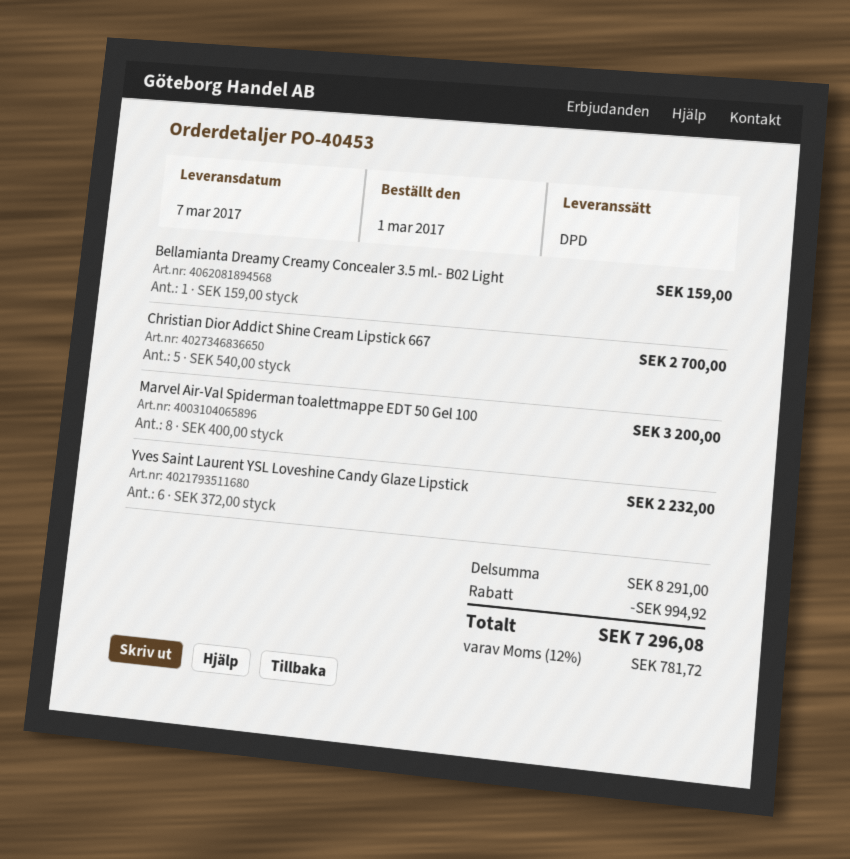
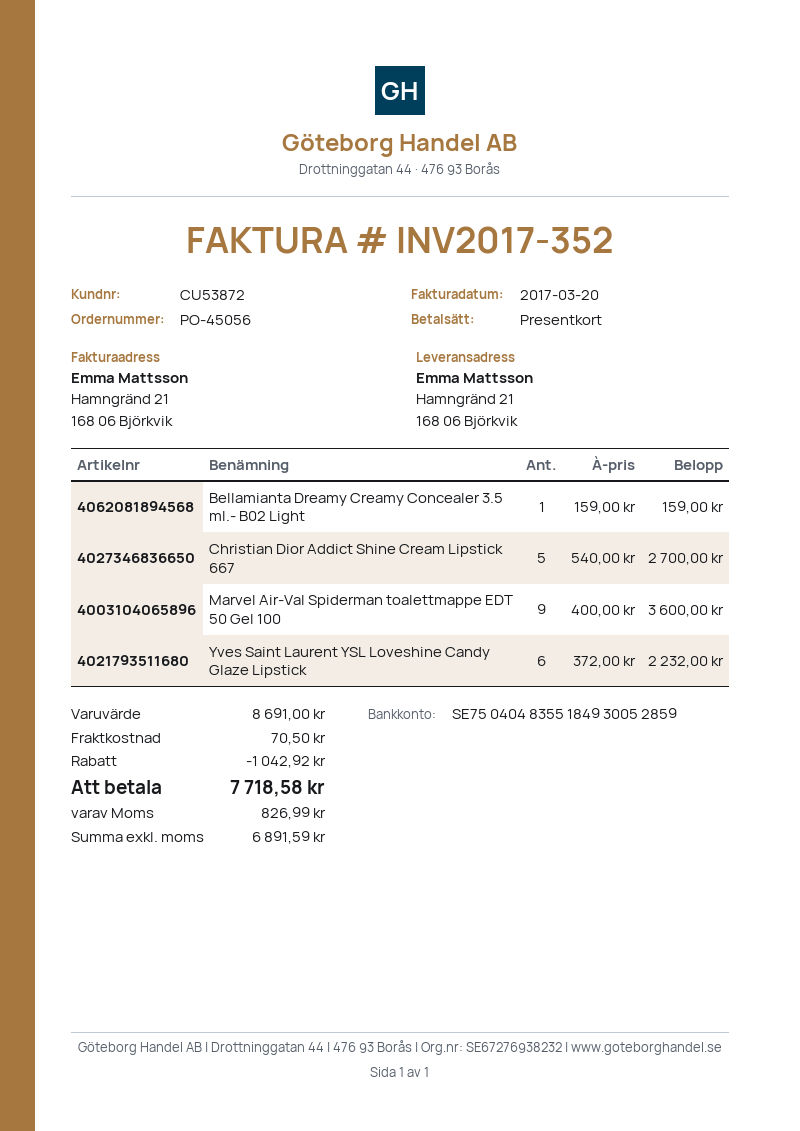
order number: PO-40453 -> PO-45056
Marvel Air-Val Spiderman toalettmappe EDT 50 Gel 100: 8 x 400.00 = 3200.00 -> 9 x 400.00 = 3600.00
subtotal: 8291.00 -> 8691.00
discount: 994.92 -> 1042.92
shipping: none -> 70.50
tax: 781.72 -> 826.99
total: 7296.08 -> 7718.58

